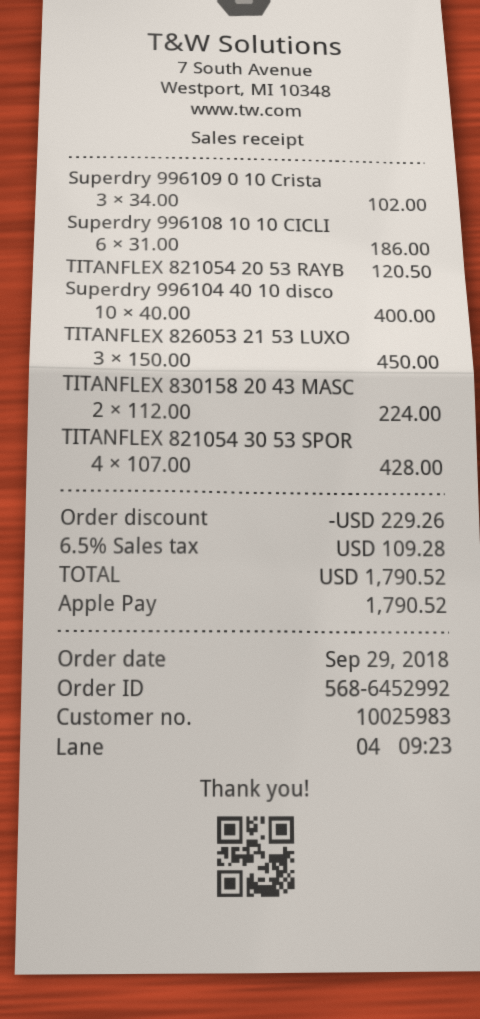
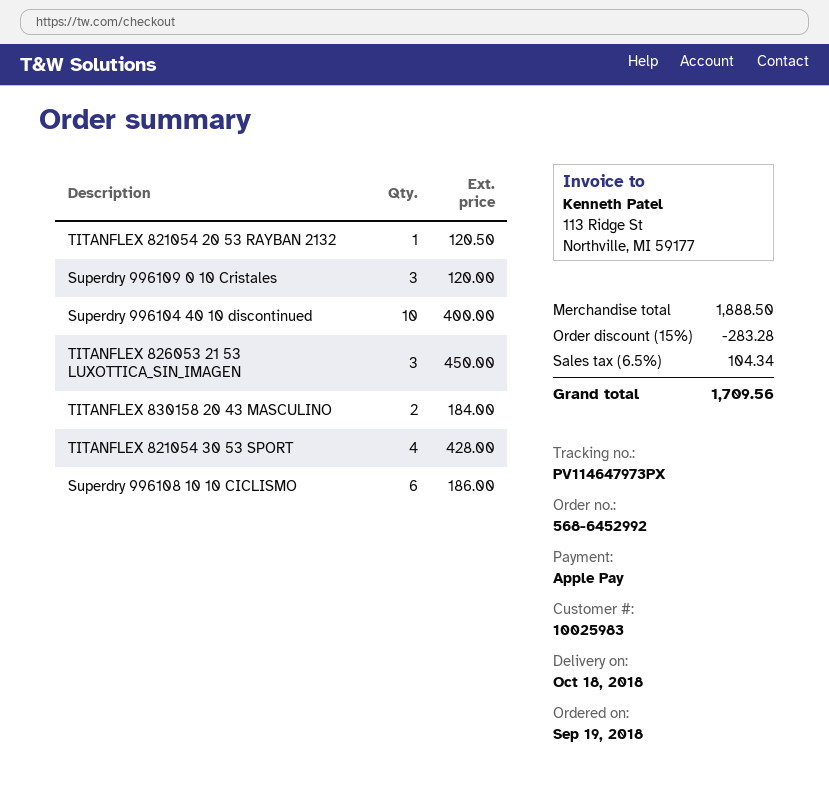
order date: 2018-09-29 -> 2018-09-19
Superdry 996109 0 10 Crista: 3 for 102.00 -> 3 for 120.00
TITANFLEX 830158 20 43 MASC: 2 for 224.00 -> 2 for 184.00
discount: 229.26 -> 283.28
tax: 6.5% = 109.28 -> 6.5% = 104.34
total: 1790.52 -> 1709.56

